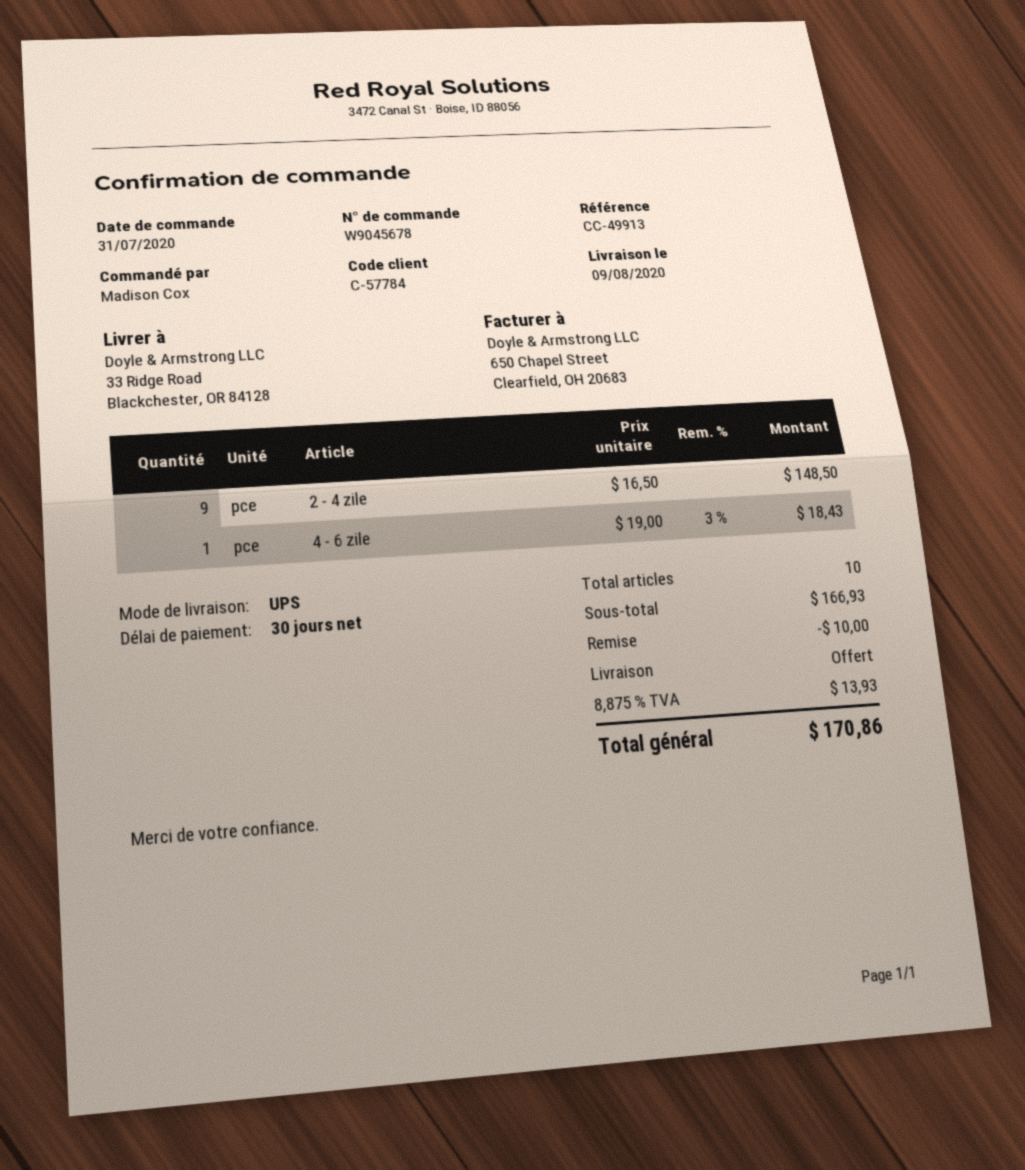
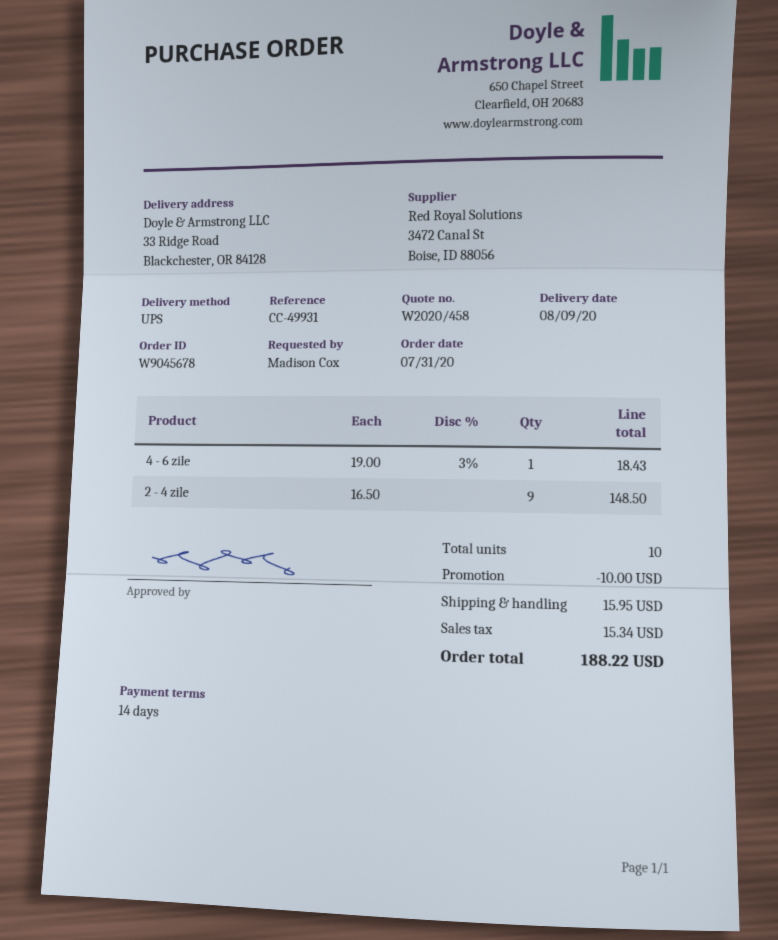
payment terms: 30 days -> 14 days
reference: CC-49913 -> CC-49931
shipping: 0.00 -> 15.95
tax: 13.93 -> 15.34
total: 170.86 -> 188.22

